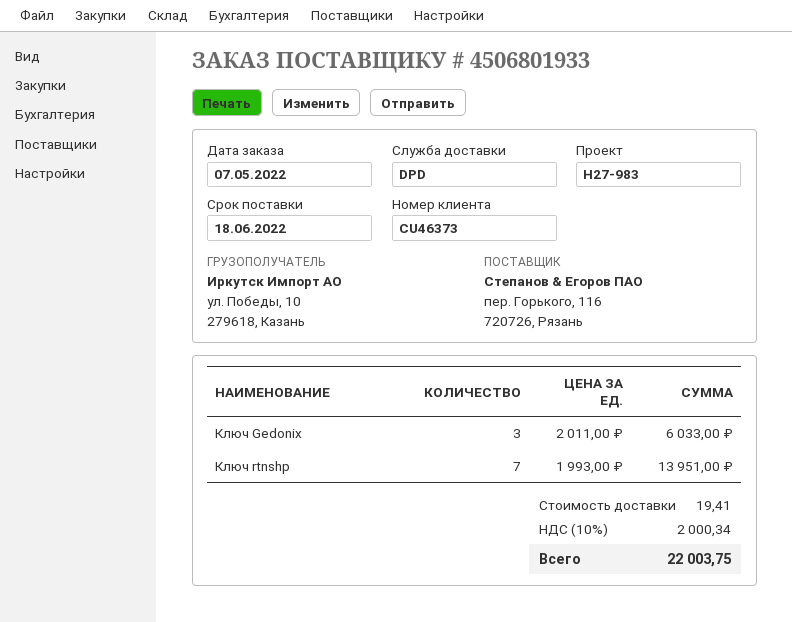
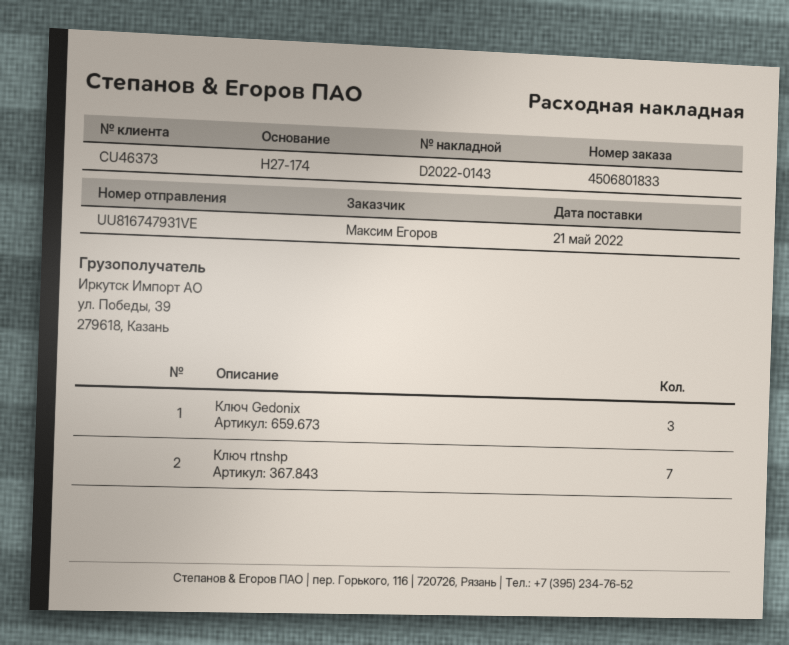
order number: 4506801933 -> 4506801833
delivery date: 2022-06-18 -> 2022-05-21
reference: H27-983 -> H27-174
ship to: ул. Победы, 10, 279618, Казань -> ул. Победы, 39, 279618, Казань

